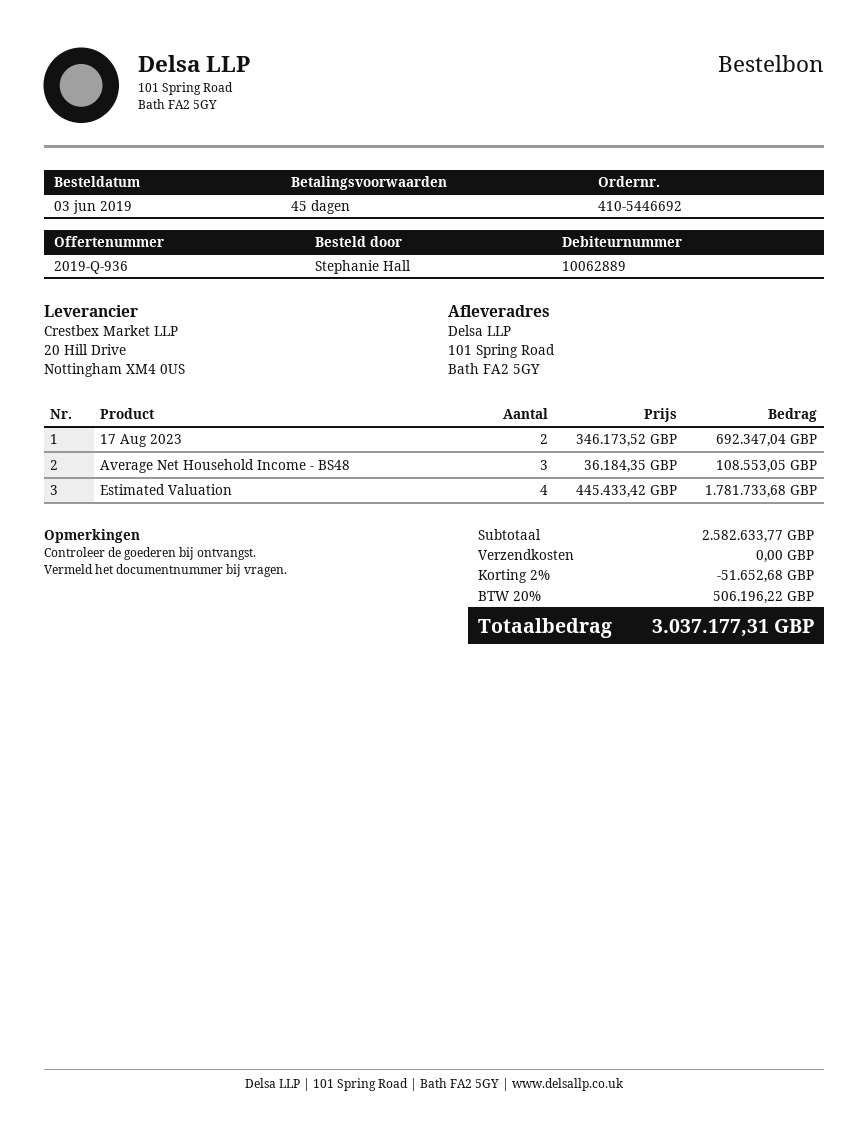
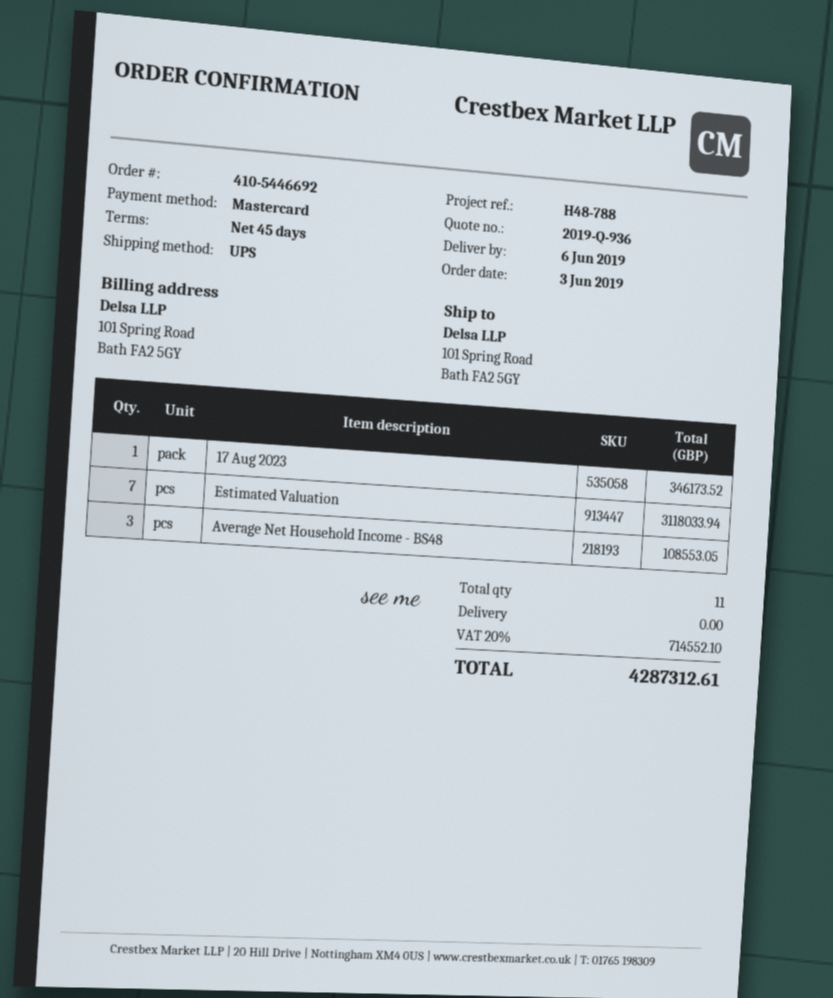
17 Aug 2023: 2 for 692347.04 -> 1 for 346173.52
Estimated Valuation: 4 for 1781733.68 -> 7 for 3118033.94
discount: 2% = 51652.68 -> none
tax: 20% = 506196.22 -> 20% = 714552.10
total: 3037177.31 -> 4287312.61

